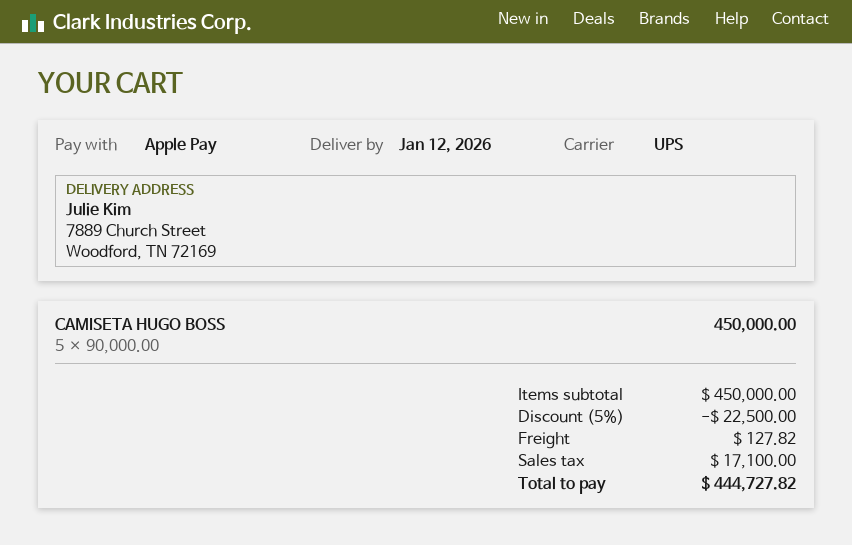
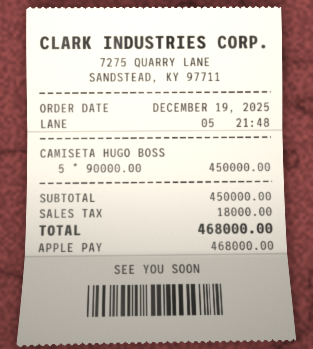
discount: 5% = 22500.00 -> none
shipping: 127.82 -> none
tax: 17100.00 -> 18000.00
total: 444727.82 -> 468000.00

